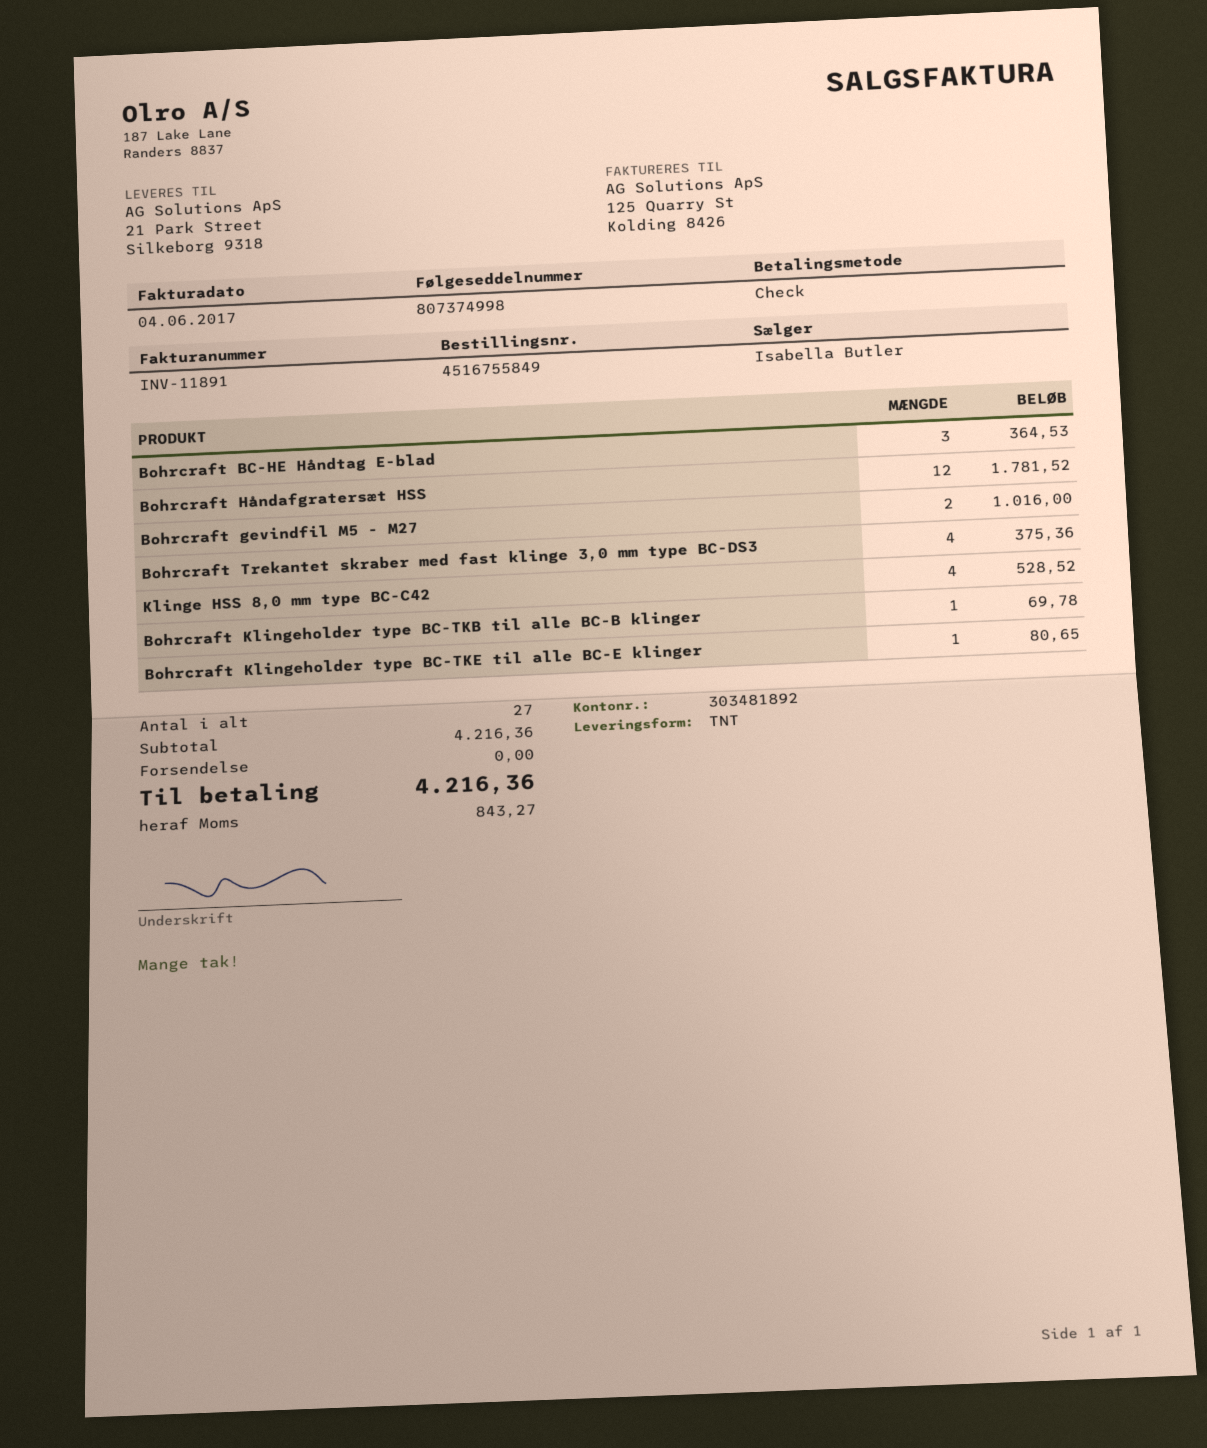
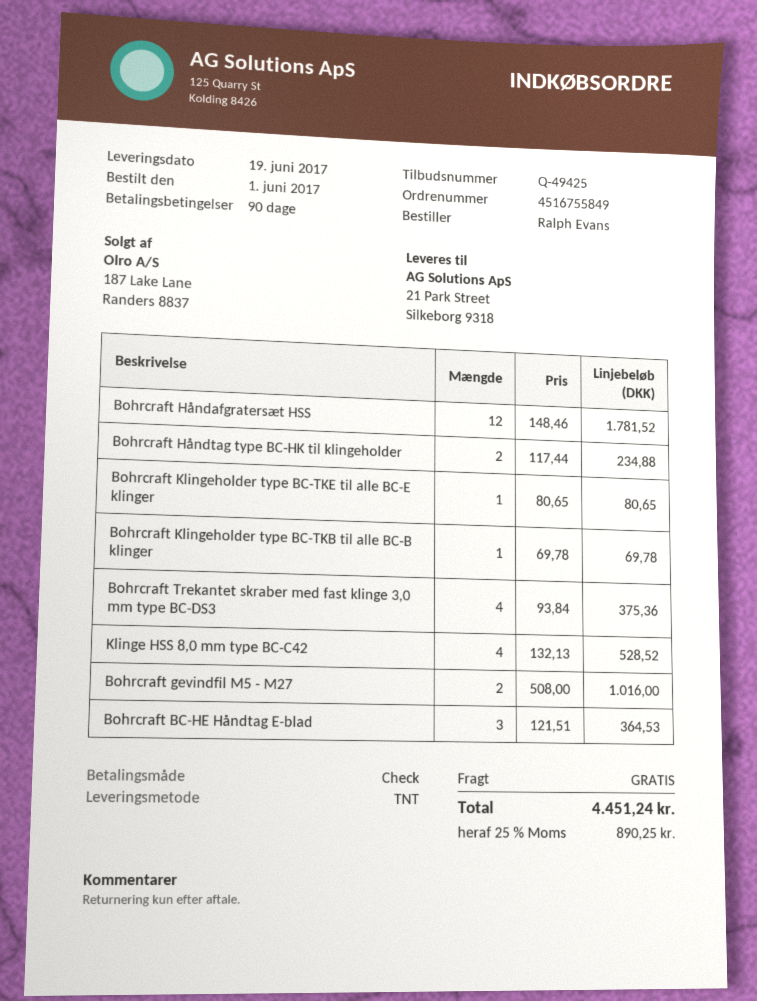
Bohrcraft Håndtag type BC-HK til klingeholder: none -> 2 for 234.88
tax: 843.27 -> 890.25
total: 4216.36 -> 4451.24

